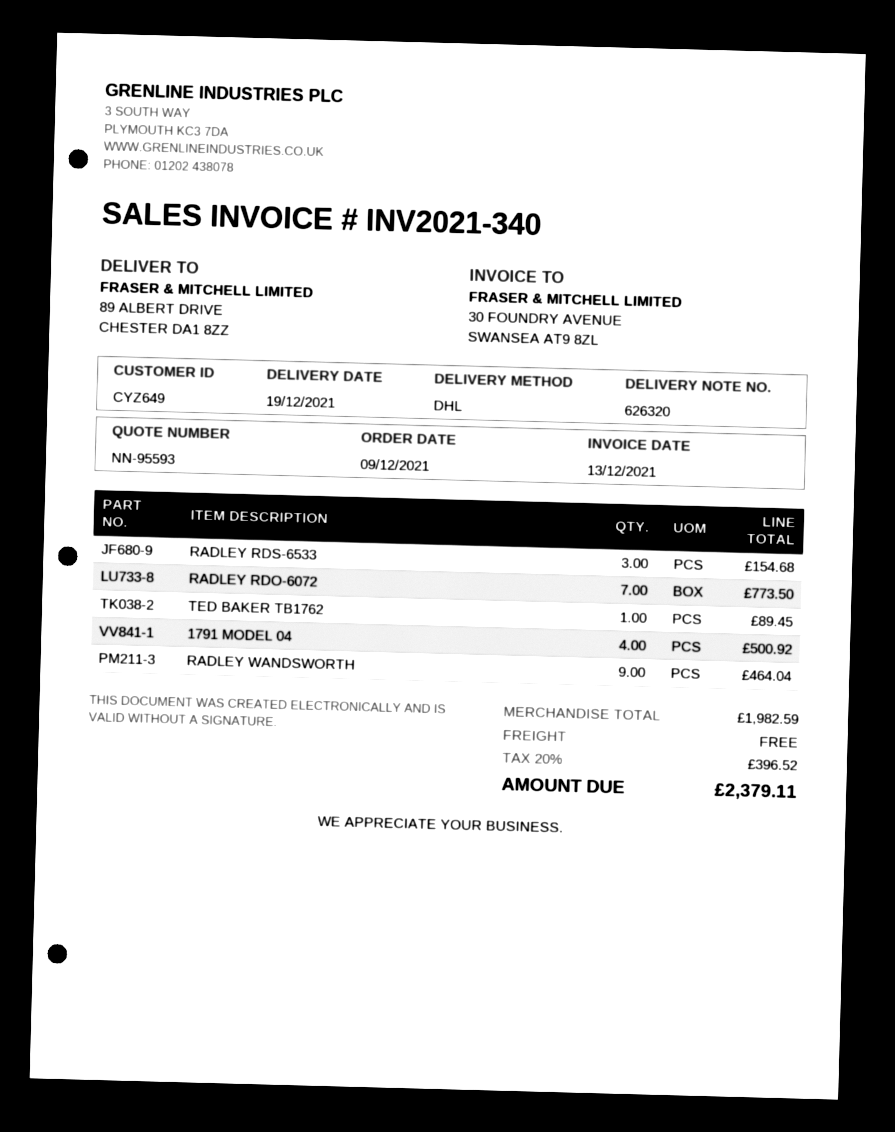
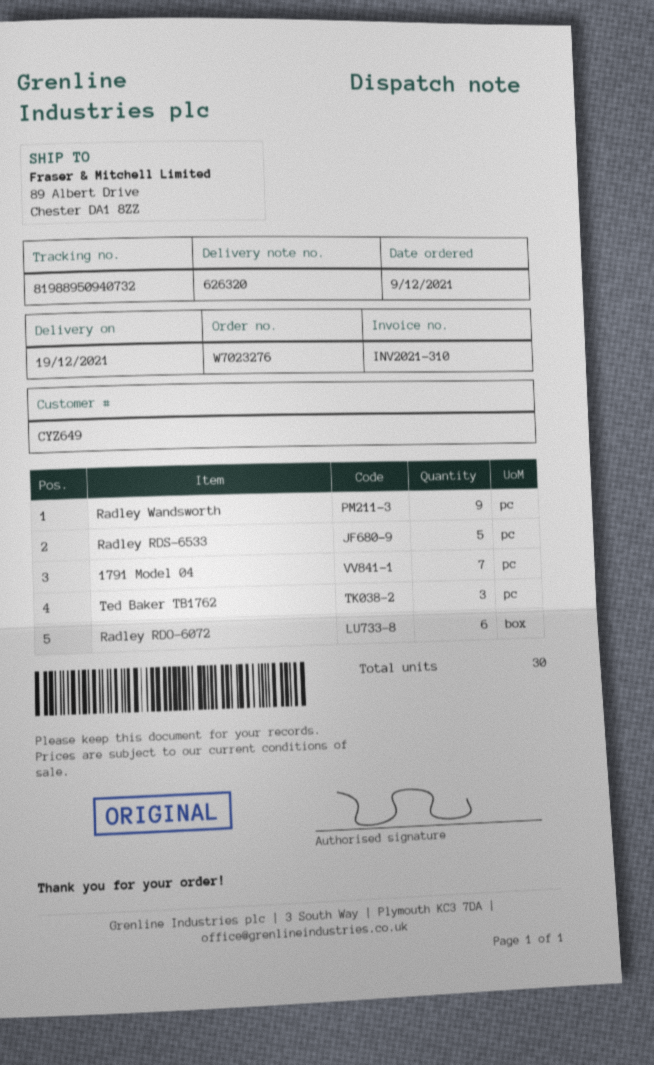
invoice number: INV2021-340 -> INV2021-310
RADLEY RDS-6533: 3 -> 5
RADLEY RDO-6072: 7 -> 6
TED BAKER TB1762: 1 -> 3
1791 MODEL 04: 4 -> 7

